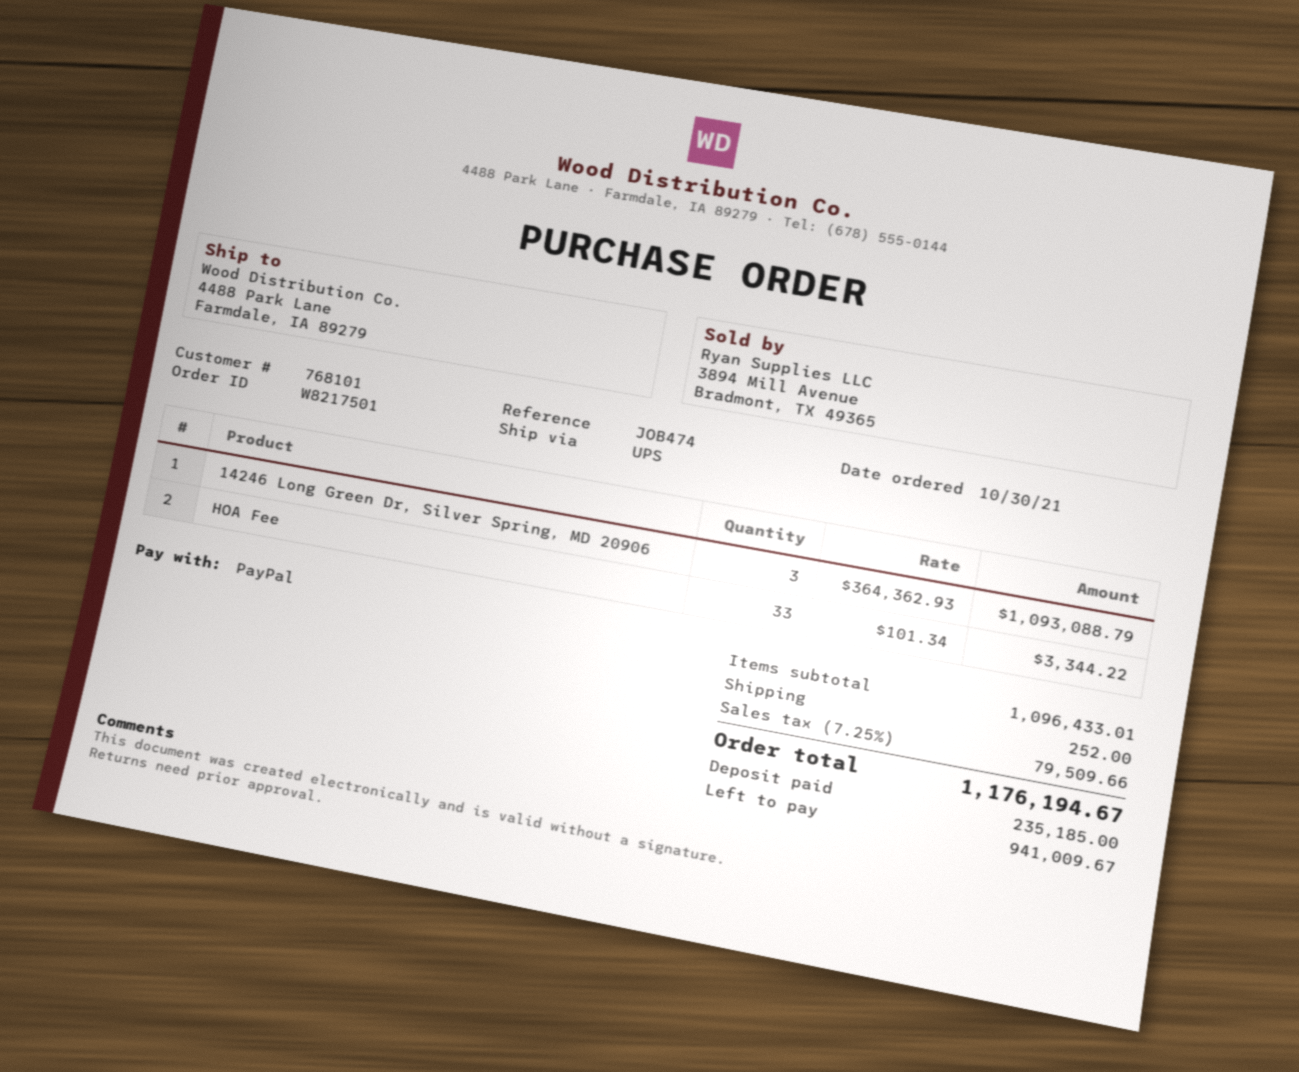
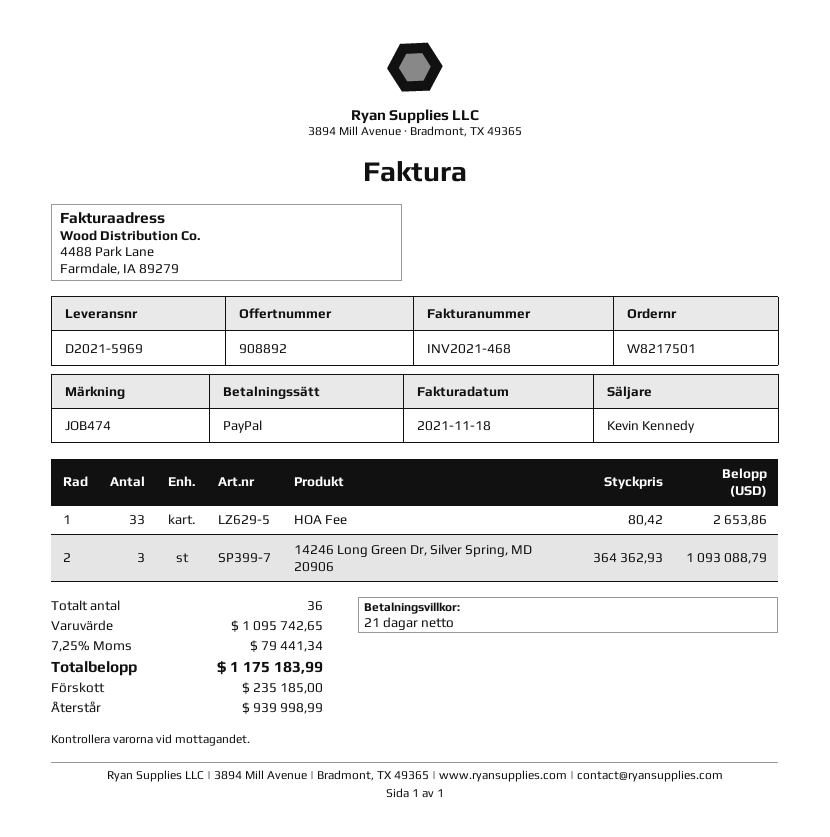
HOA Fee: 33 x 101.34 = 3344.22 -> 33 x 80.42 = 2653.86
subtotal: 1096433.01 -> 1095742.65
shipping: 252.00 -> none
tax: 7.25% = 79509.66 -> 7.25% = 79441.34
total: 1176194.67 -> 1175183.99
balance: 941009.67 -> 939998.99

